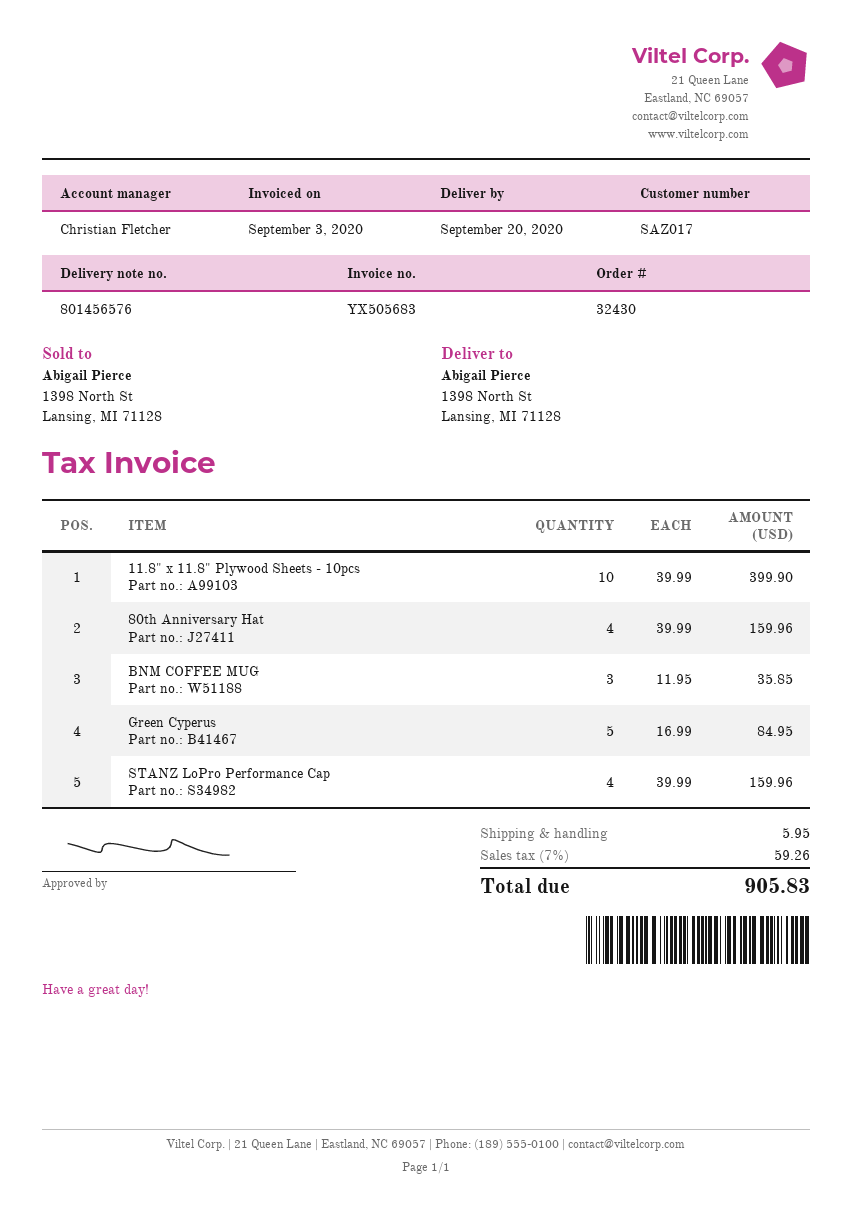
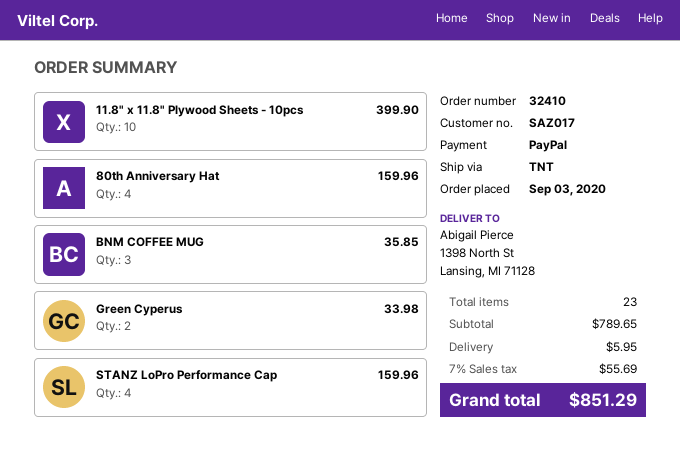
order number: 32430 -> 32410
Green Cyperus: 5 for 84.95 -> 2 for 33.98
tax: 7% = 59.26 -> 7% = 55.69
total: 905.83 -> 851.29

